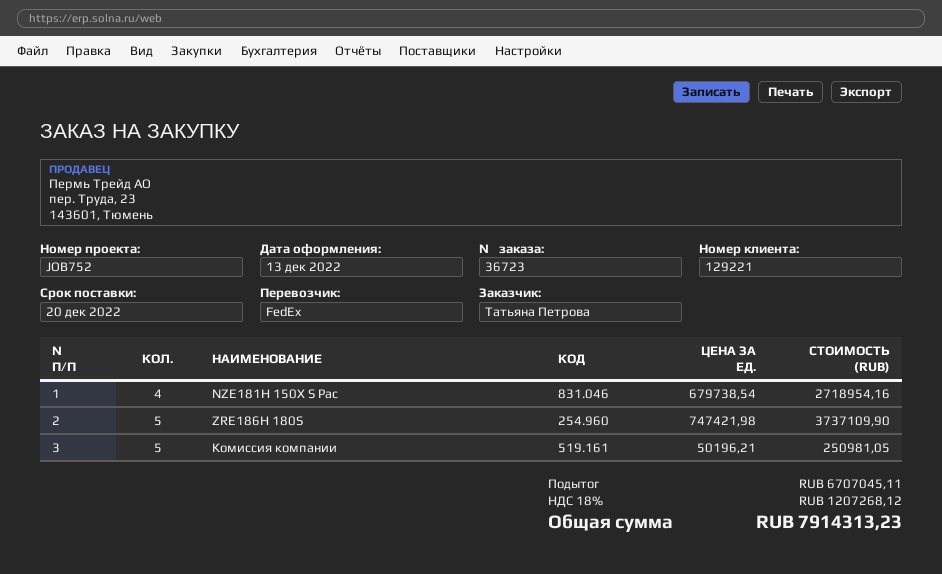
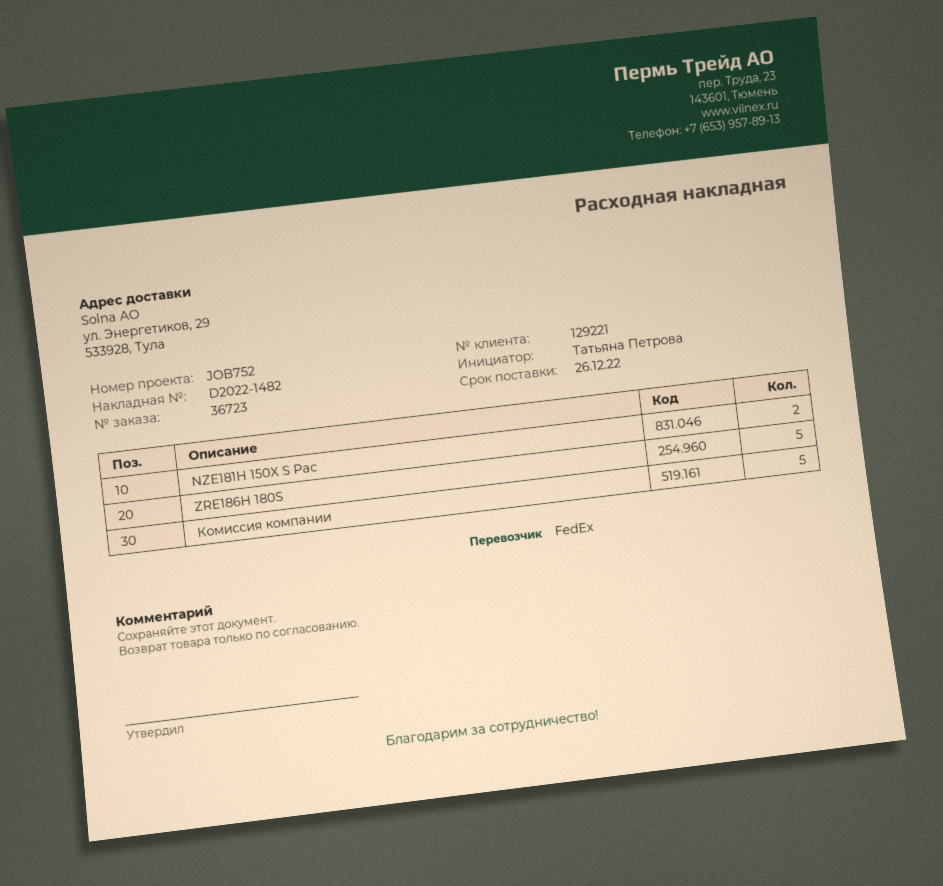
delivery date: 2022-12-20 -> 2022-12-26
NZE181H 150X S Pac: 4 -> 2

